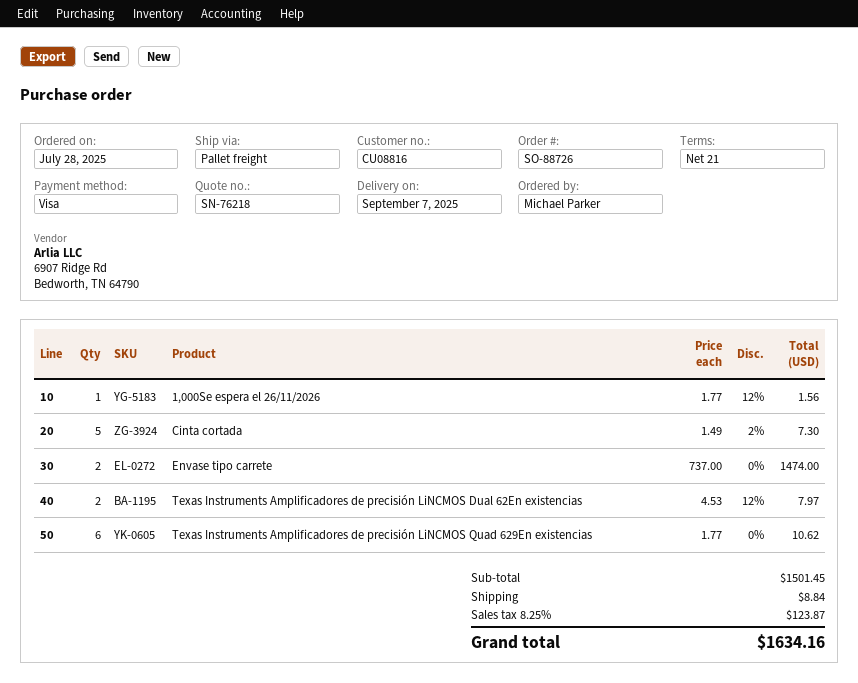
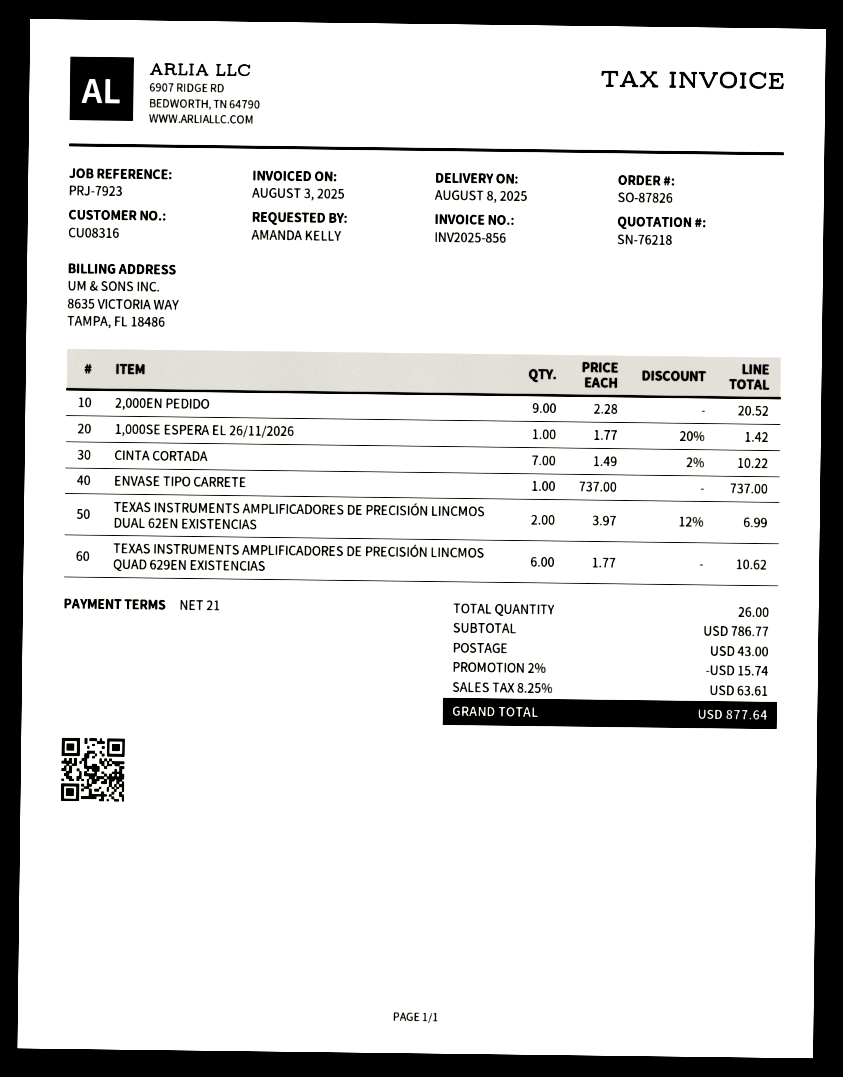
order number: SO-88726 -> SO-87826
delivery date: 2025-09-07 -> 2025-08-08
customer number: CU08816 -> CU08316
ordered by: Michael Parker -> AMANDA KELLY
1,000Se espera el 26/11/2026: 1 x 1.77 - 12% = 1.56 -> 1 x 1.77 - 20% = 1.42
Cinta cortada: 5 x 1.49 - 2% = 7.30 -> 7 x 1.49 - 2% = 10.22
Envase tipo carrete: 2 x 737.00 = 1474.00 -> 1 x 737.00 = 737.00
Texas Instruments Amplificadores de precisión LiNCMOS Dual 62En existencias: 2 x 4.53 - 12% = 7.97 -> 2 x 3.97 - 12% = 6.99
2,000EN PEDIDO: none -> 9 x 2.28 = 20.52
subtotal: 1501.45 -> 786.77
discount: none -> 2% = 15.74
shipping: 8.84 -> 43.00
tax: 8.25% = 123.87 -> 8.25% = 63.61
total: 1634.16 -> 877.64

